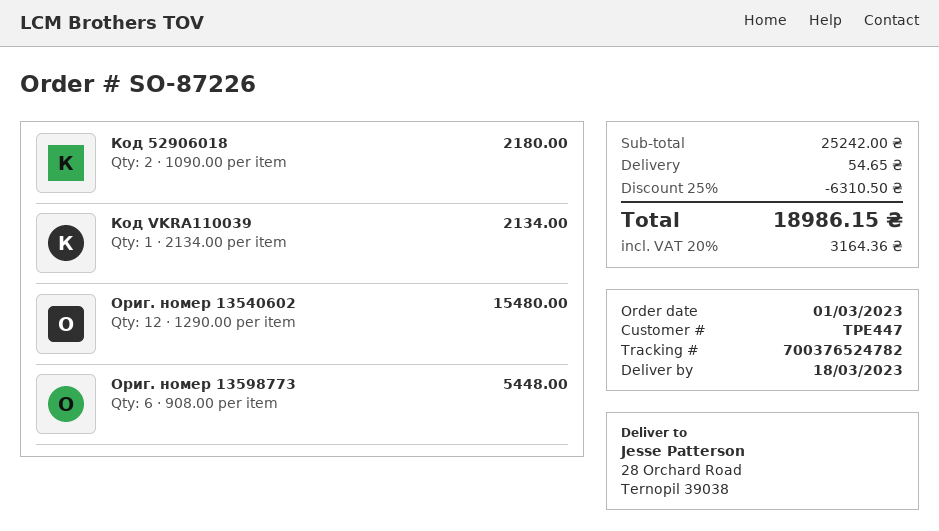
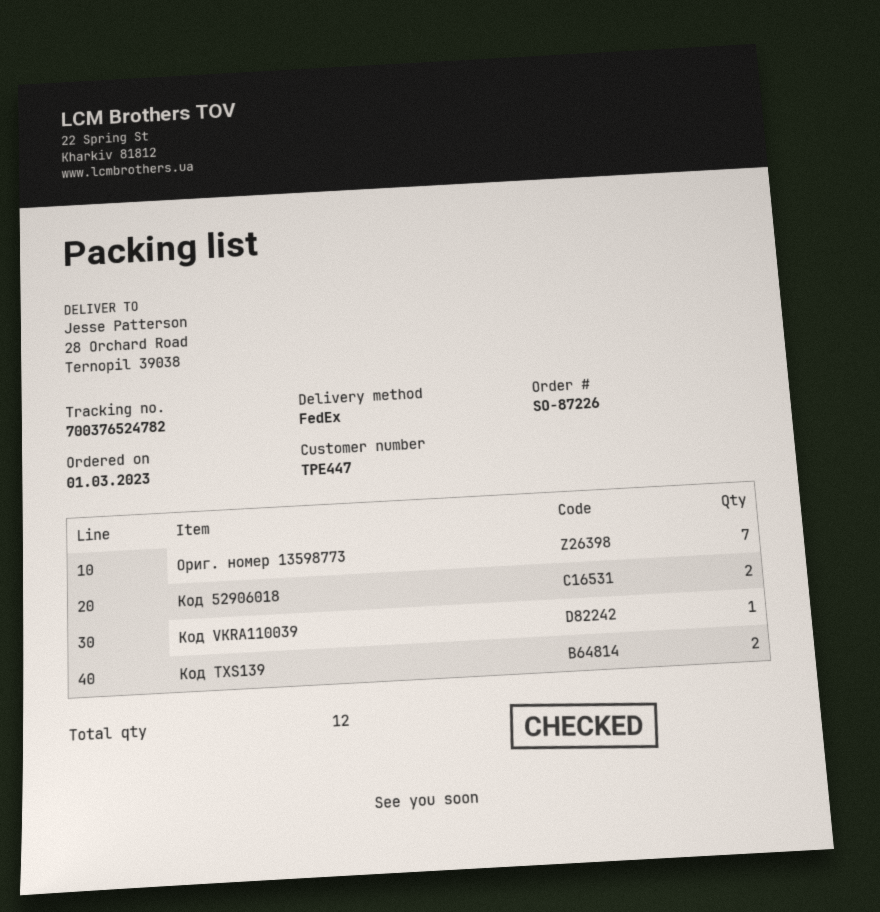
Ориг. номер 13540602: 12 -> none
Ориг. номер 13598773: 6 -> 7
Код TXS139: none -> 2

